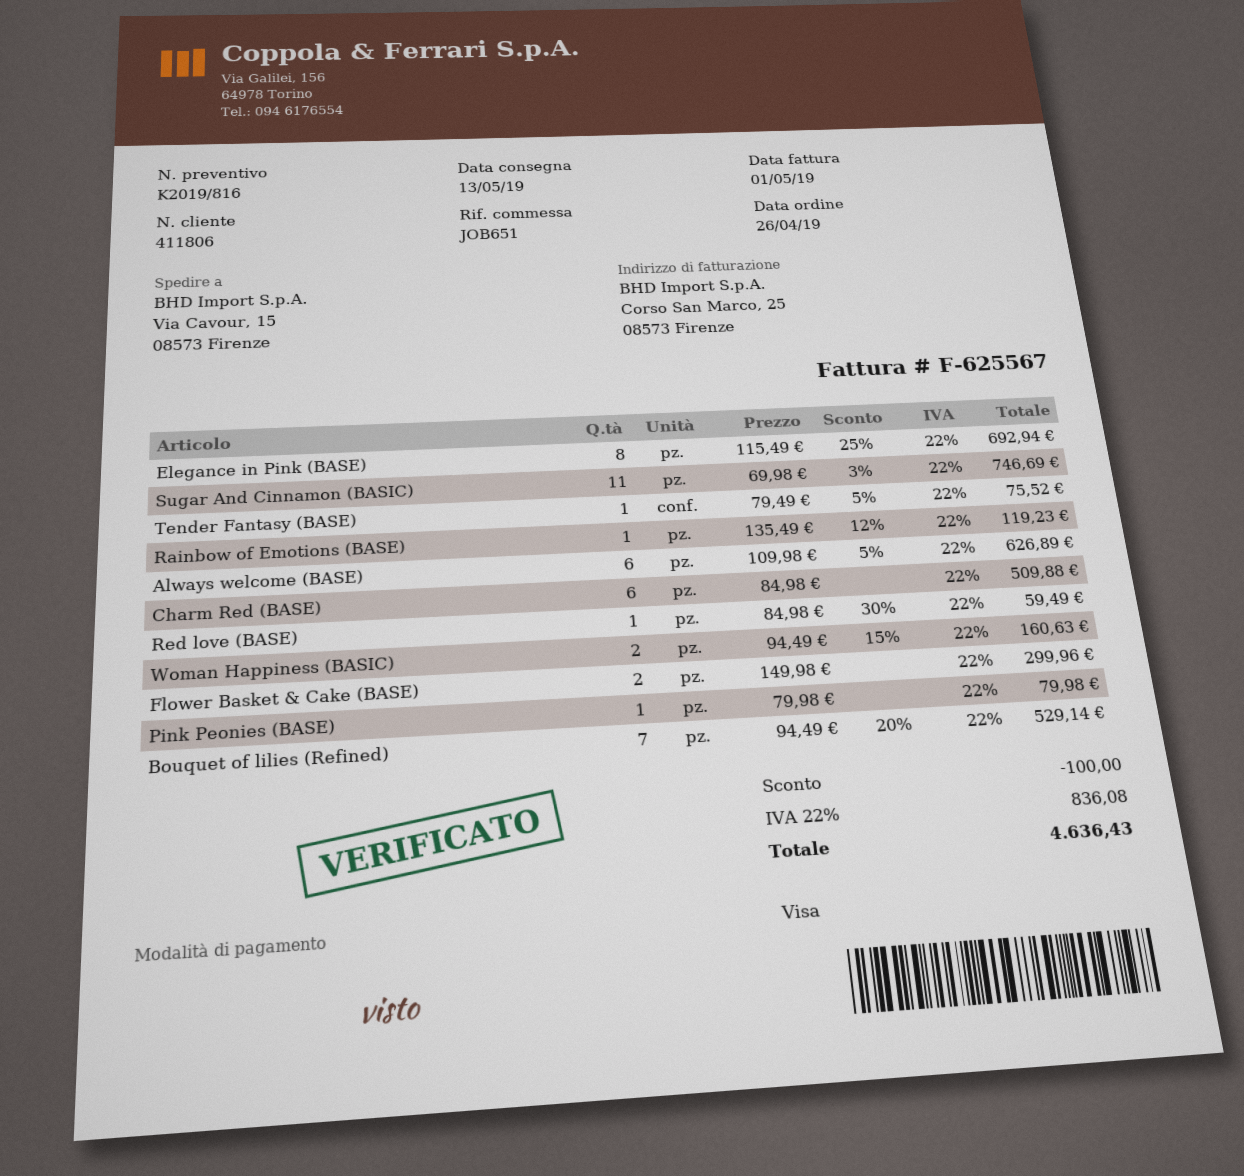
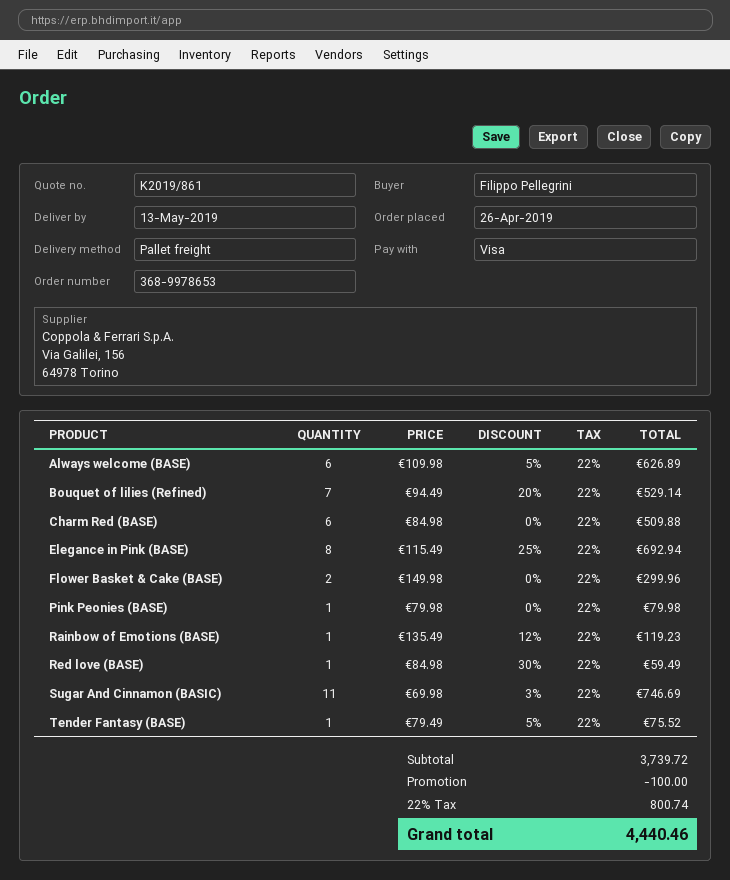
quote number: K2019/816 -> K2019/861
Woman Happiness (BASIC): 2 x 94.49 - 15% = 160.63 -> none
tax: 22% = 836.08 -> 22% = 800.74
total: 4636.43 -> 4440.46

